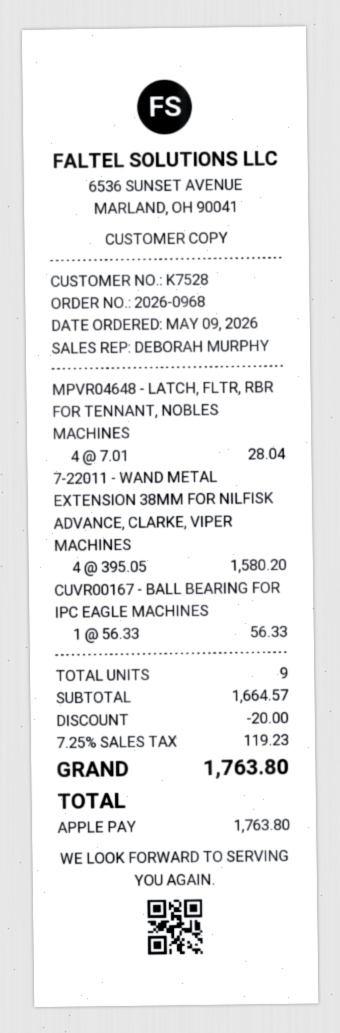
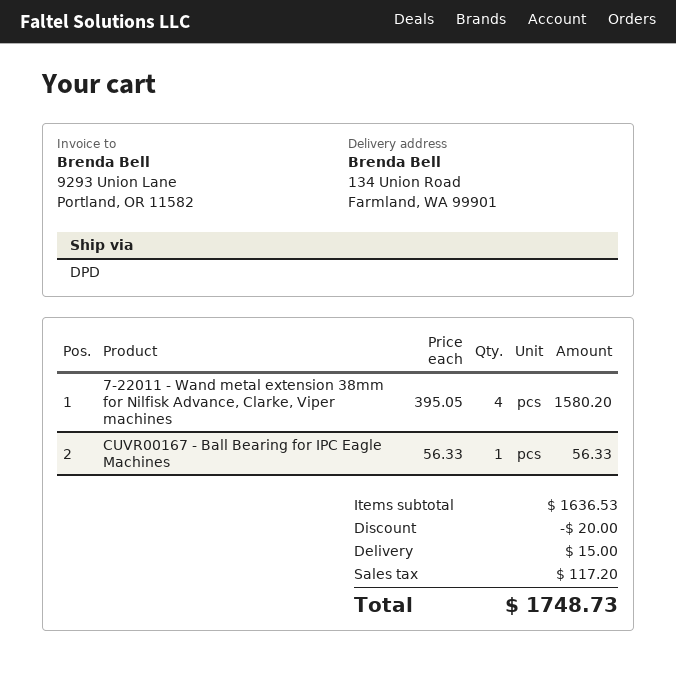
MPVR04648 - LATCH, FLTR, RBR FOR TENNANT, NOBLES MACHINES: 4 x 7.01 = 28.04 -> none
subtotal: 1664.57 -> 1636.53
shipping: none -> 15.00
tax: 119.23 -> 117.20
total: 1763.80 -> 1748.73

